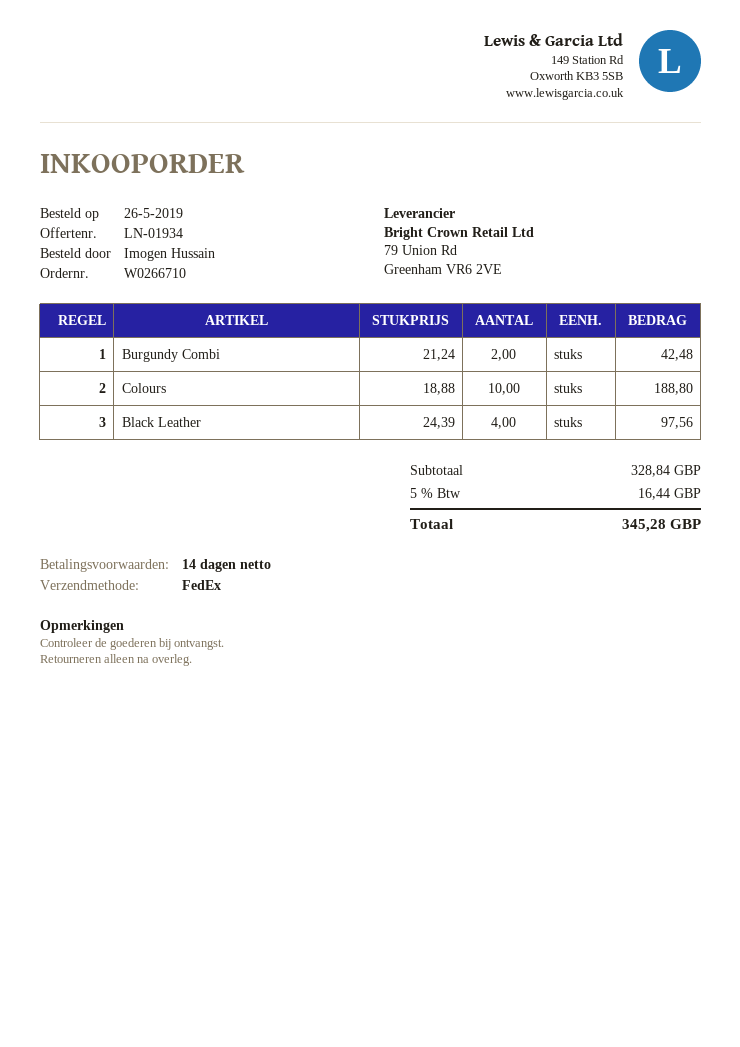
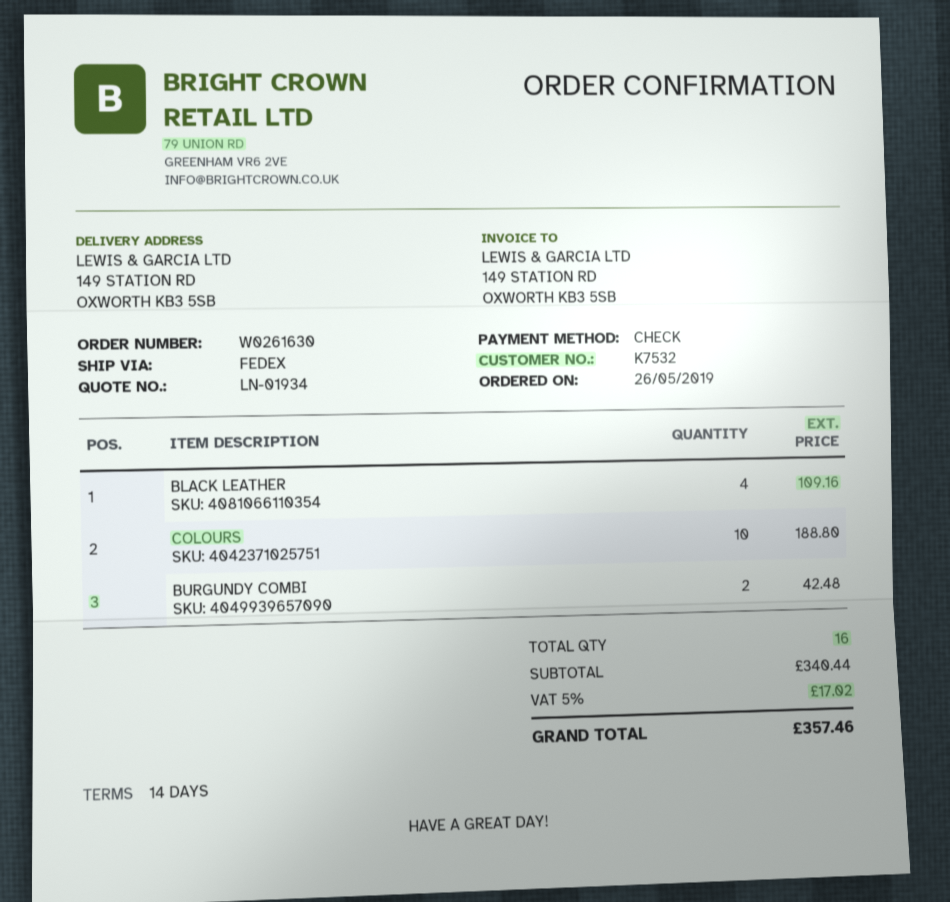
order number: W0266710 -> W0261630
Black Leather: 4 for 97.56 -> 4 for 109.16
subtotal: 328.84 -> 340.44
tax: 5% = 16.44 -> 5% = 17.02
total: 345.28 -> 357.46

